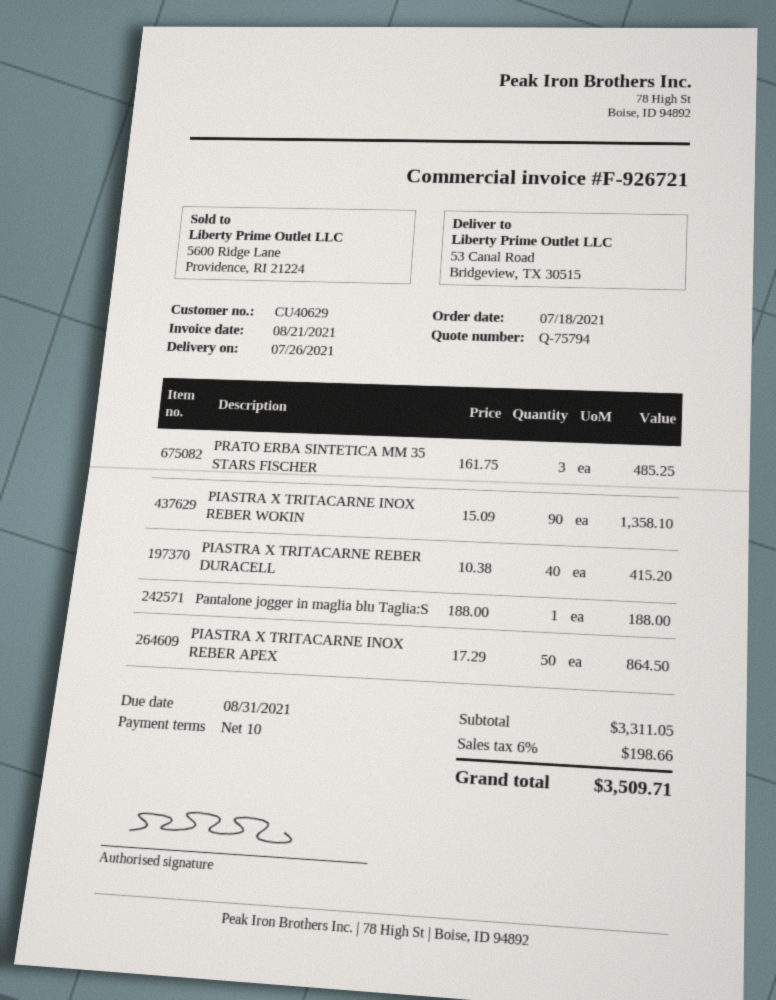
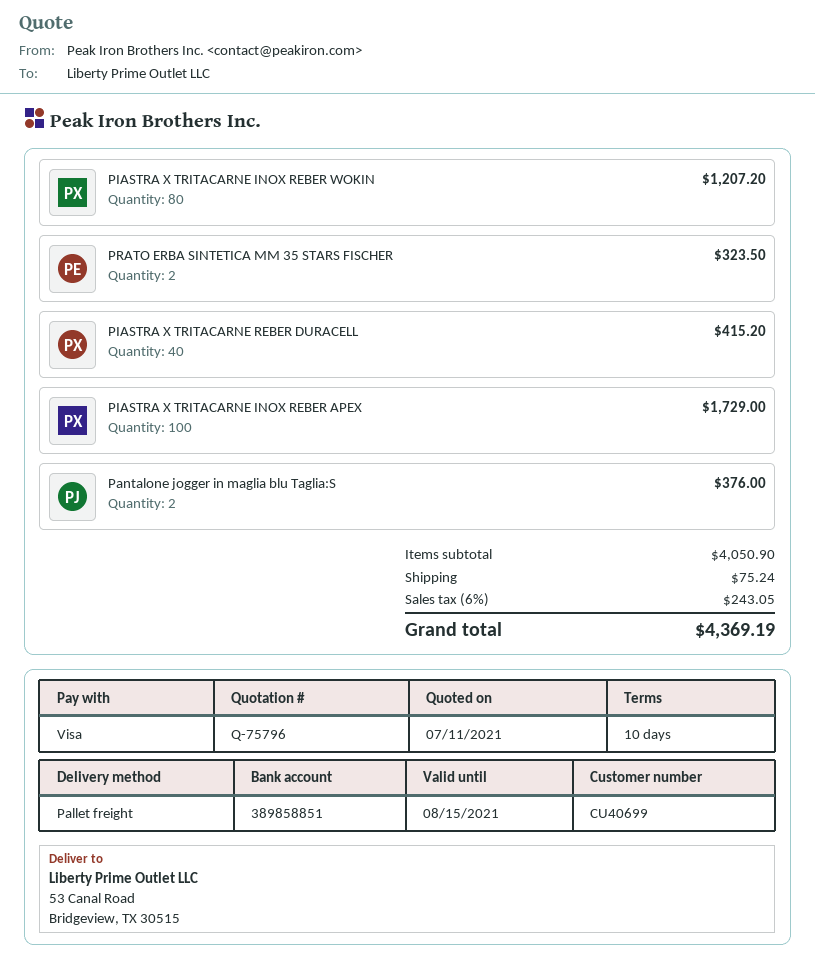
quote number: Q-75794 -> Q-75796
customer number: CU40629 -> CU40699
PRATO ERBA SINTETICA MM 35 STARS FISCHER: 3 for 485.25 -> 2 for 323.50
PIASTRA X TRITACARNE INOX REBER WOKIN: 90 for 1358.10 -> 80 for 1207.20
Pantalone jogger in maglia blu Taglia:S: 1 for 188.00 -> 2 for 376.00
PIASTRA X TRITACARNE INOX REBER APEX: 50 for 864.50 -> 100 for 1729.00
subtotal: 3311.05 -> 4050.90
shipping: none -> 75.24
tax: 6% = 198.66 -> 6% = 243.05
total: 3509.71 -> 4369.19

